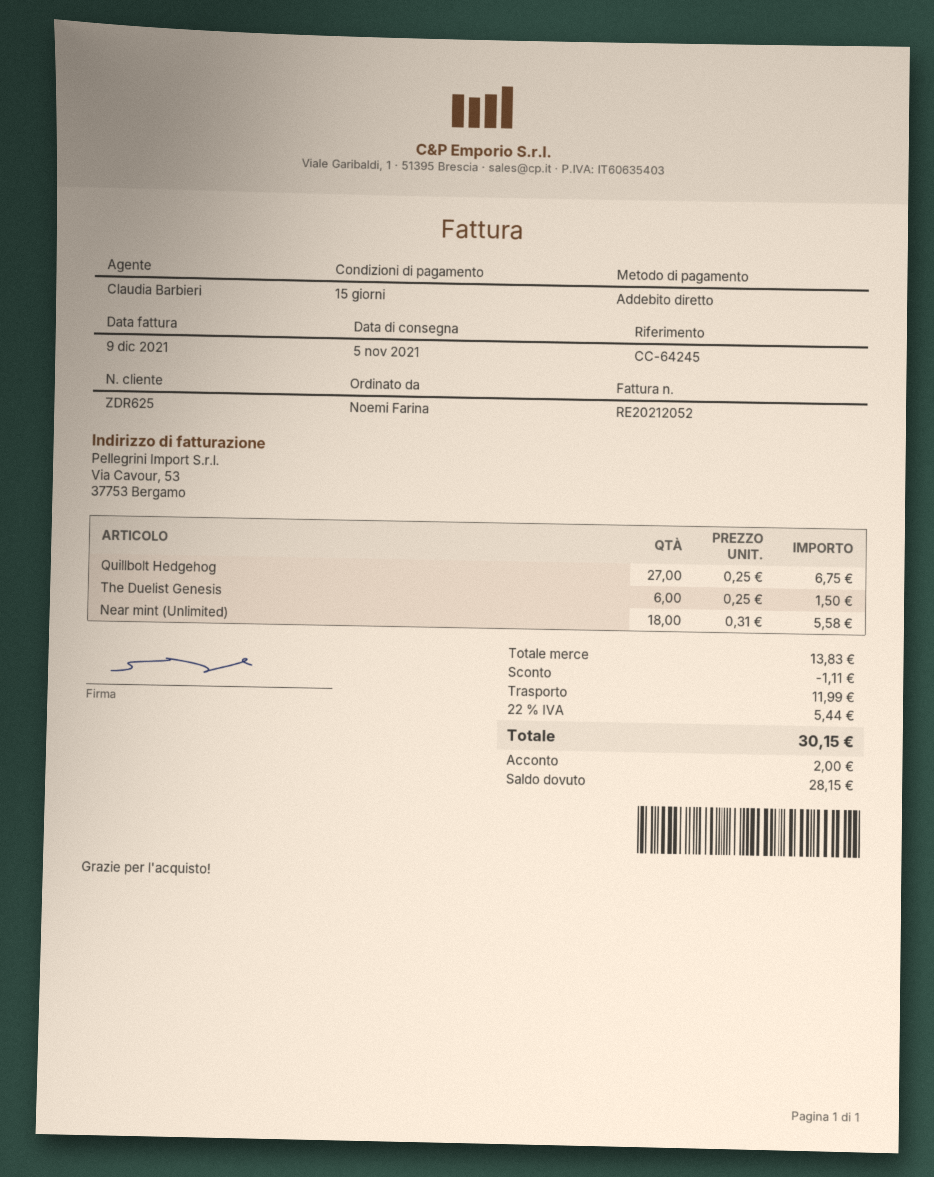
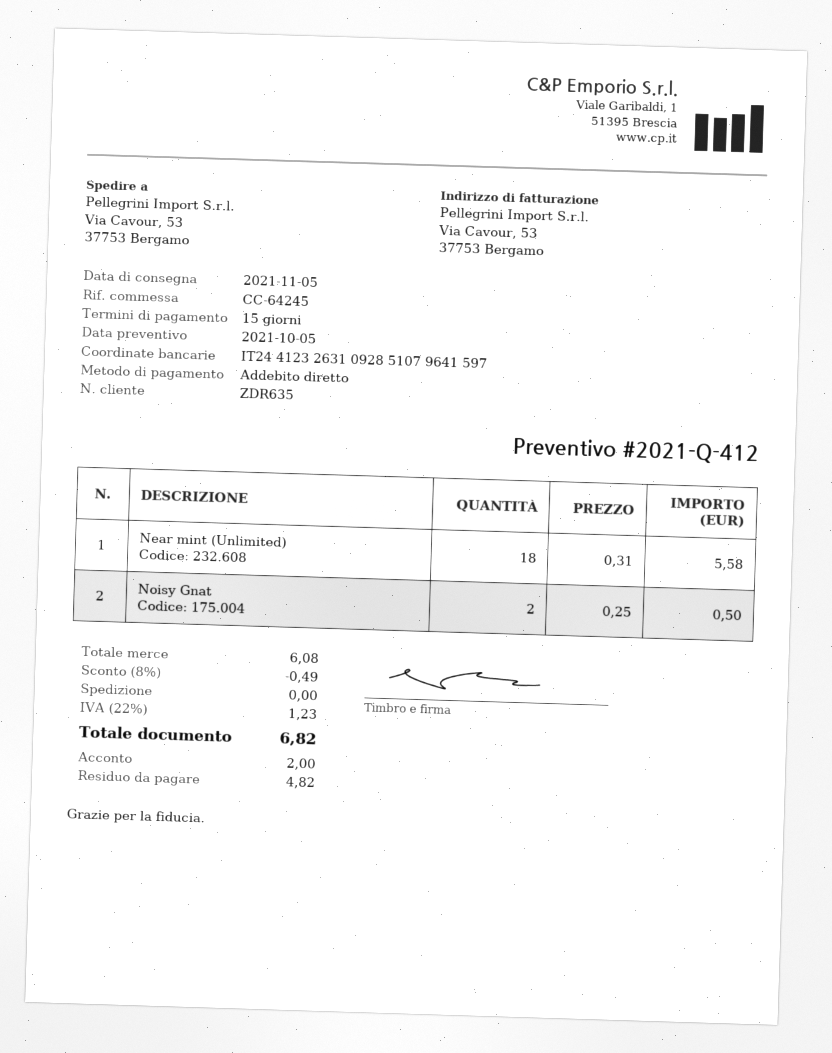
customer number: ZDR625 -> ZDR635
Quillbolt Hedgehog: 27 x 0.25 = 6.75 -> none
The Duelist Genesis: 6 x 0.25 = 1.50 -> none
Noisy Gnat: none -> 2 x 0.25 = 0.50
subtotal: 13.83 -> 6.08
discount: 1.11 -> 0.49
shipping: 11.99 -> 0.00
tax: 22% = 5.44 -> 22% = 1.23
total: 30.15 -> 6.82
balance: 28.15 -> 4.82

